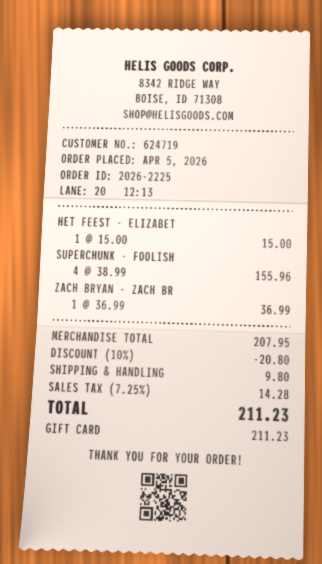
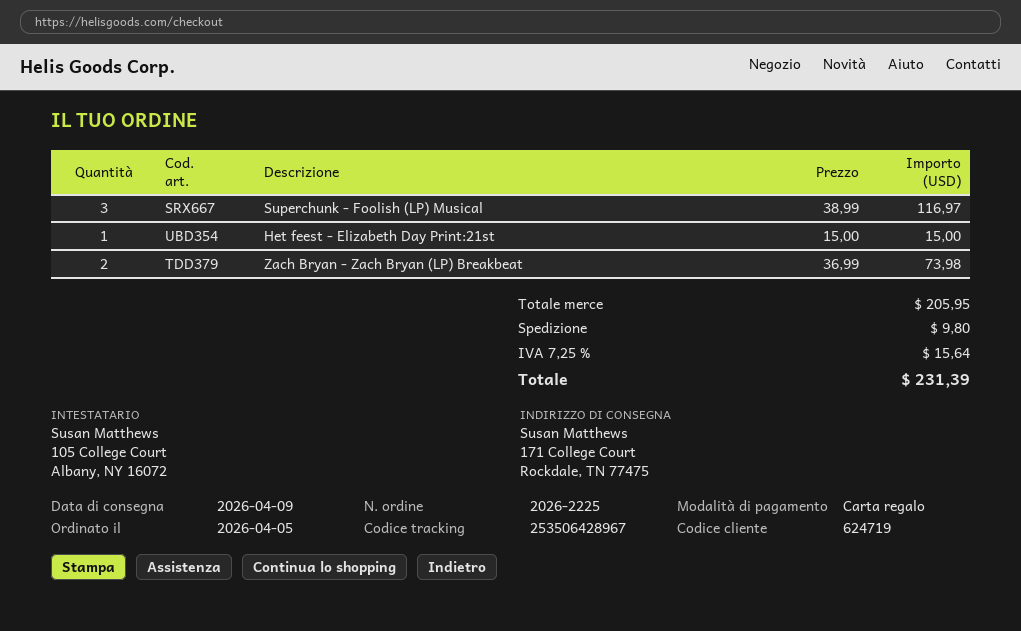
SUPERCHUNK - FOOLISH: 4 x 38.99 = 155.96 -> 3 x 38.99 = 116.97
ZACH BRYAN - ZACH BR: 1 x 36.99 = 36.99 -> 2 x 36.99 = 73.98
subtotal: 207.95 -> 205.95
discount: 10% = 20.80 -> none
tax: 7.25% = 14.28 -> 7.25% = 15.64
total: 211.23 -> 231.39

